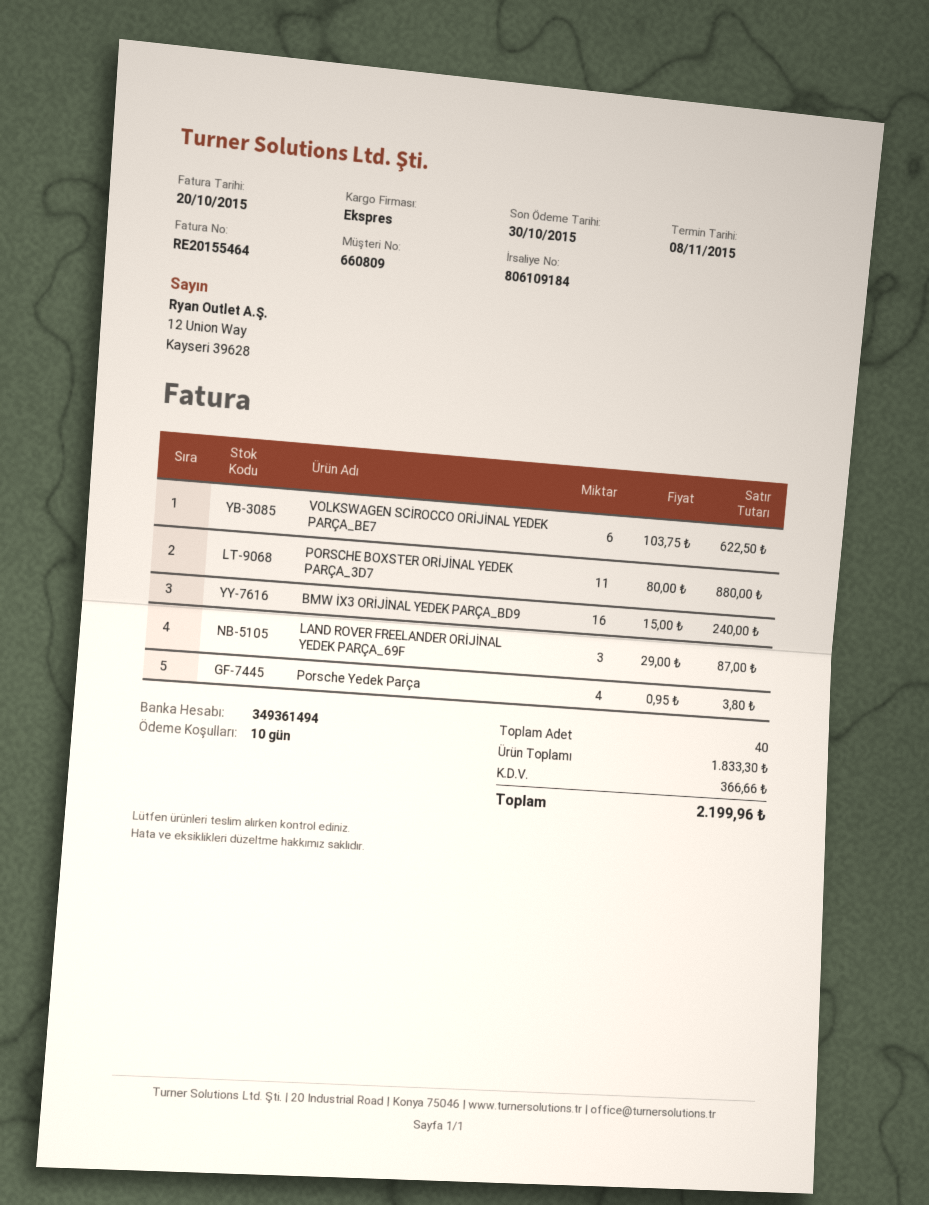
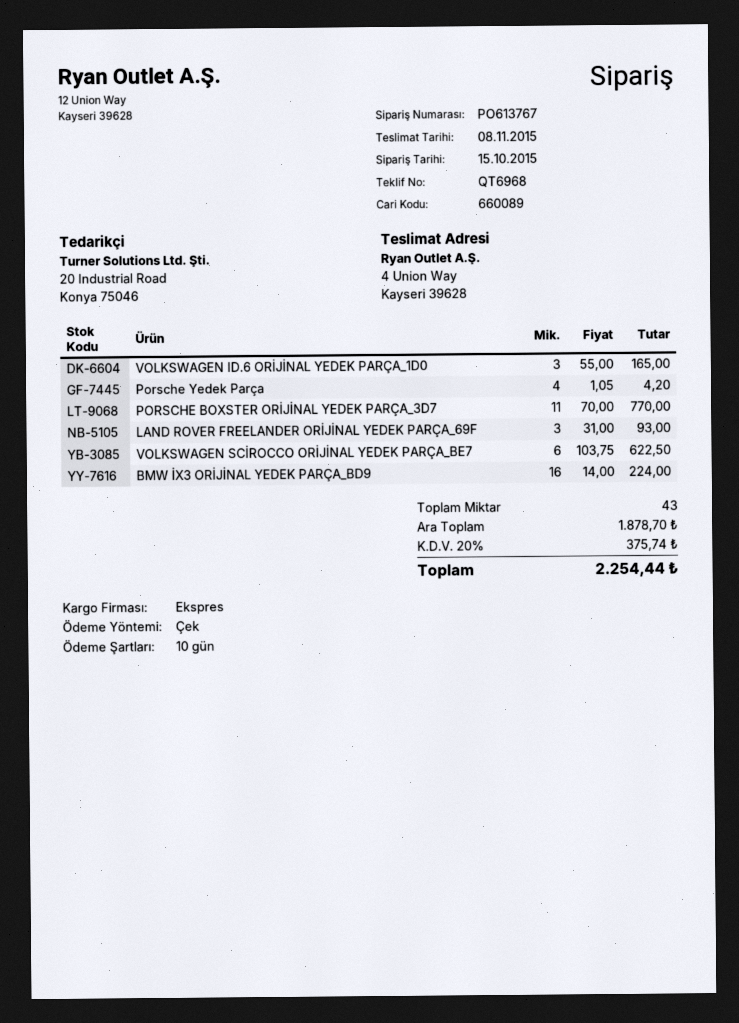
customer number: 660809 -> 660089
PORSCHE BOXSTER ORİJİNAL YEDEK PARÇA_3D7: 11 x 80.00 = 880.00 -> 11 x 70.00 = 770.00
BMW İX3 ORİJİNAL YEDEK PARÇA_BD9: 16 x 15.00 = 240.00 -> 16 x 14.00 = 224.00
LAND ROVER FREELANDER ORİJİNAL YEDEK PARÇA_69F: 3 x 29.00 = 87.00 -> 3 x 31.00 = 93.00
Porsche Yedek Parça: 4 x 0.95 = 3.80 -> 4 x 1.05 = 4.20
VOLKSWAGEN ID.6 ORİJİNAL YEDEK PARÇA_1D0: none -> 3 x 55.00 = 165.00
total quantity: 40 -> 43
subtotal: 1833.30 -> 1878.70
tax: 366.66 -> 375.74
total: 2199.96 -> 2254.44

